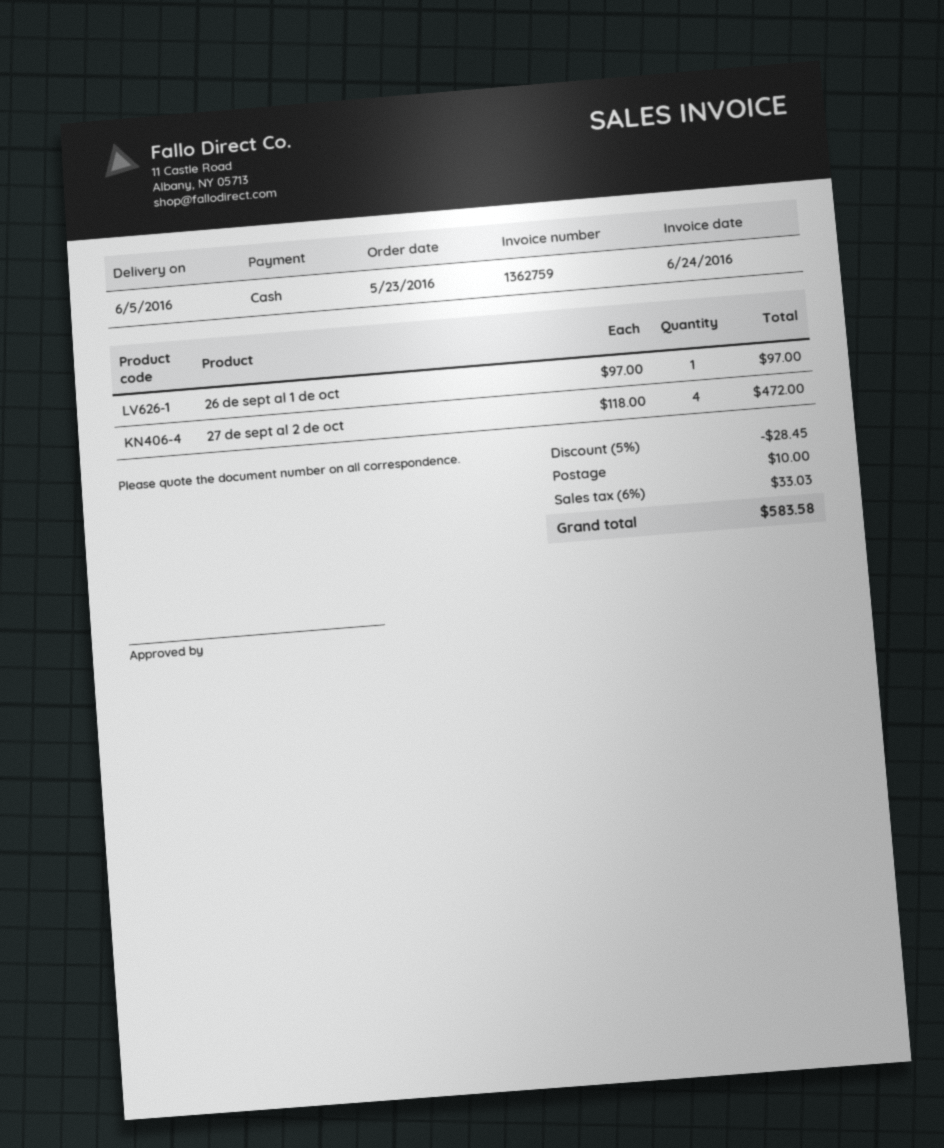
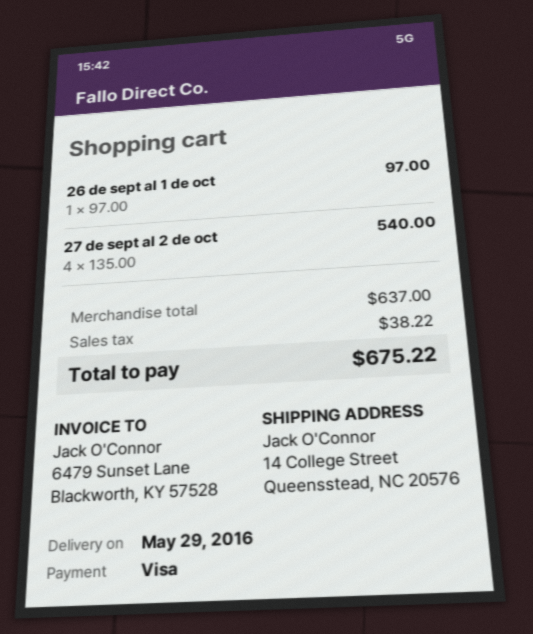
delivery date: 2016-06-05 -> 2016-05-29
payment method: cash -> Visa
27 de sept al 2 de oct: 4 x 118.00 = 472.00 -> 4 x 135.00 = 540.00
discount: 5% = 28.45 -> none
shipping: 10.00 -> none
tax: 33.03 -> 38.22
total: 583.58 -> 675.22

